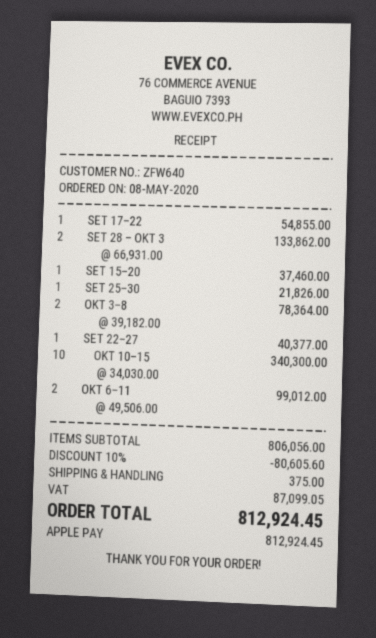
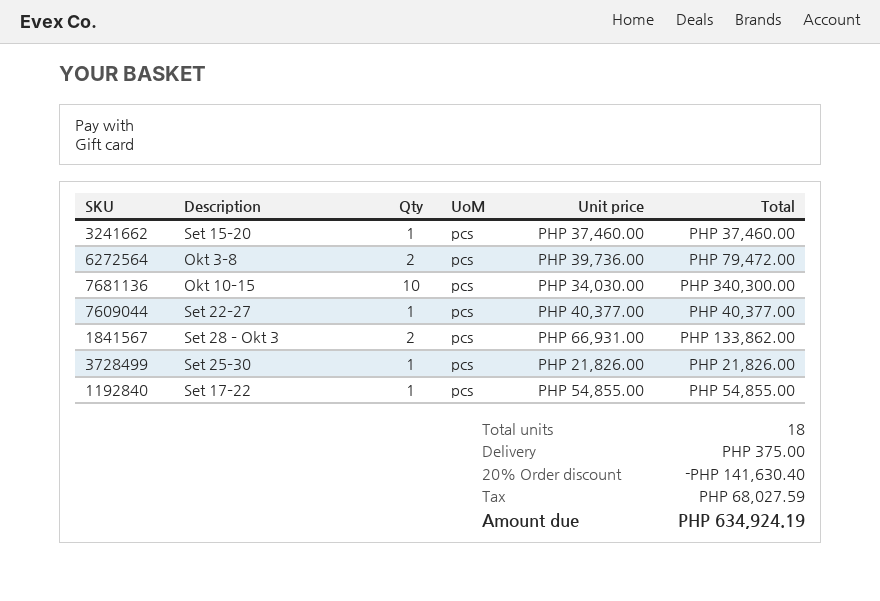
payment method: Apple Pay -> gift card
OKT 3–8: 2 x 39182.00 = 78364.00 -> 2 x 39736.00 = 79472.00
OKT 6–11: 2 x 49506.00 = 99012.00 -> none
discount: 10% = 80605.60 -> 20% = 141630.40
tax: 87099.05 -> 68027.59
total: 812924.45 -> 634924.19

